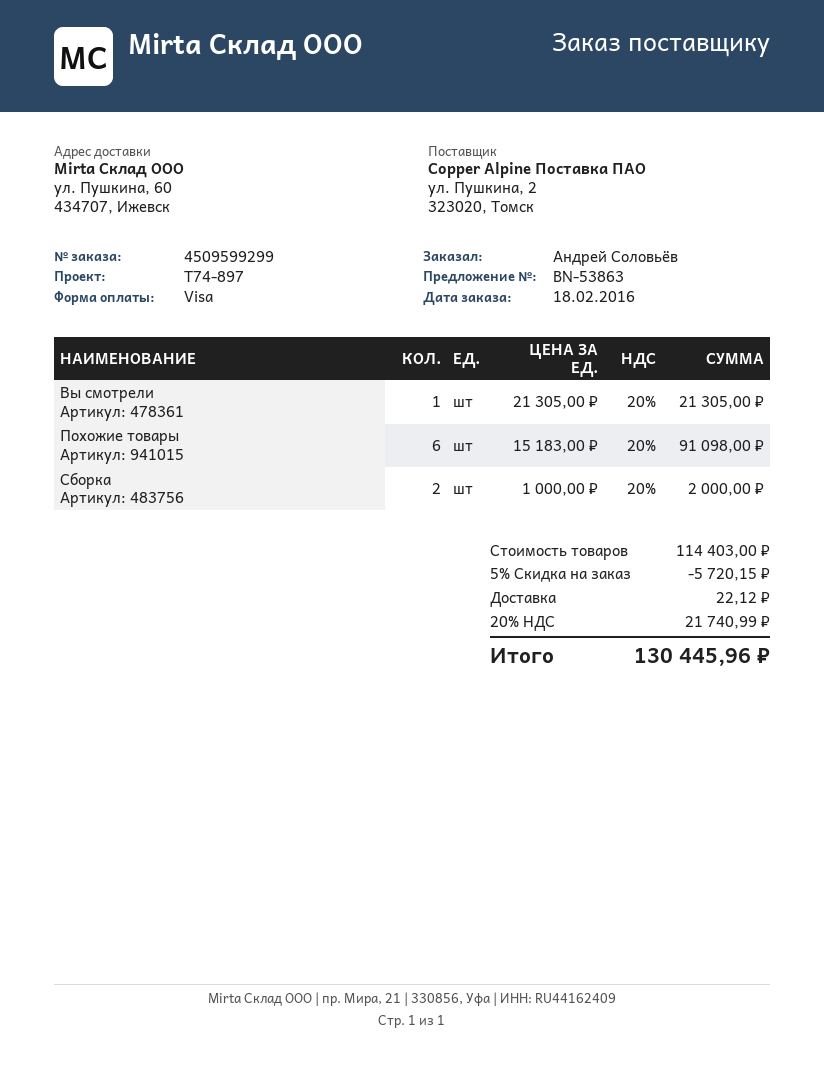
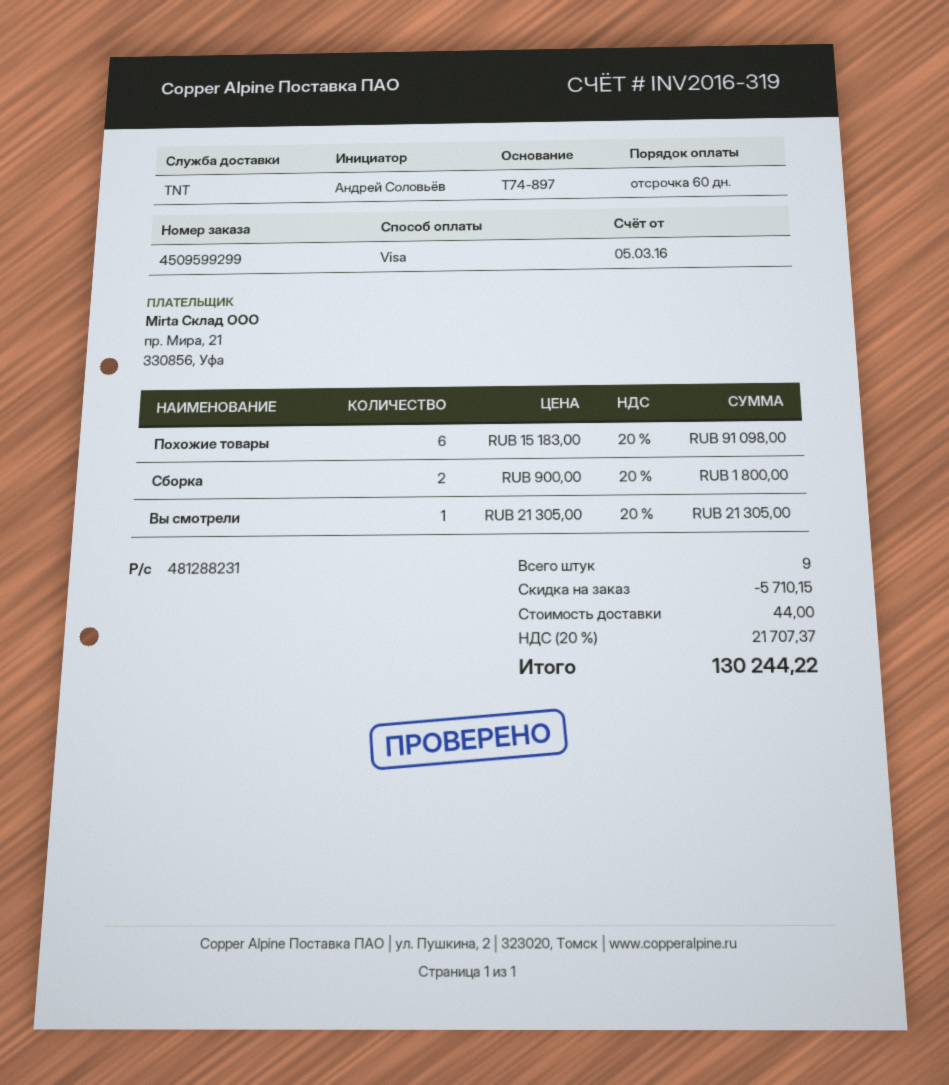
Сборка: 2 x 1000.00 = 2000.00 -> 2 x 900.00 = 1800.00
discount: 5720.15 -> 5710.15
shipping: 22.12 -> 44.00
tax: 20% = 21740.99 -> 20% = 21707.37
total: 130445.96 -> 130244.22

